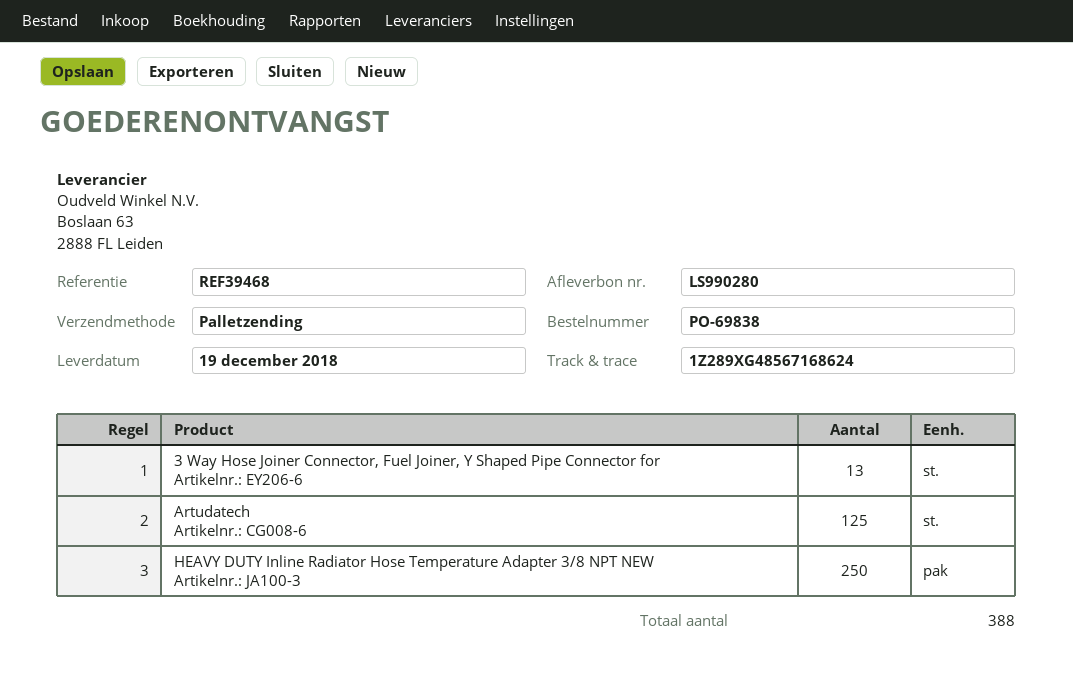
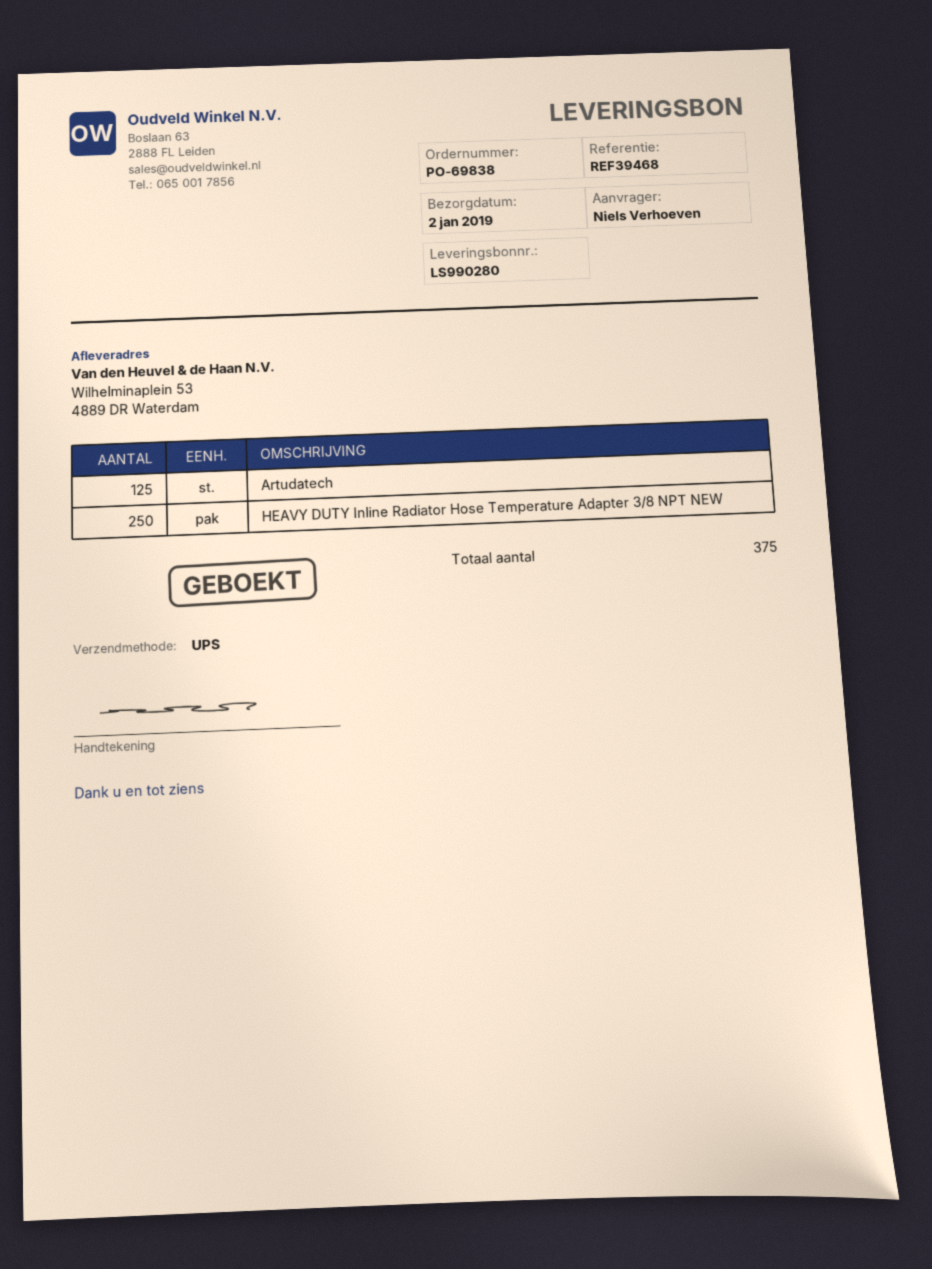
delivery date: 2018-12-19 -> 2019-01-02
shipping method: pallet freight -> UPS
3 Way Hose Joiner Connector, Fuel Joiner, Y Shaped Pipe Connector for: 13 -> none
total quantity: 388 -> 375

